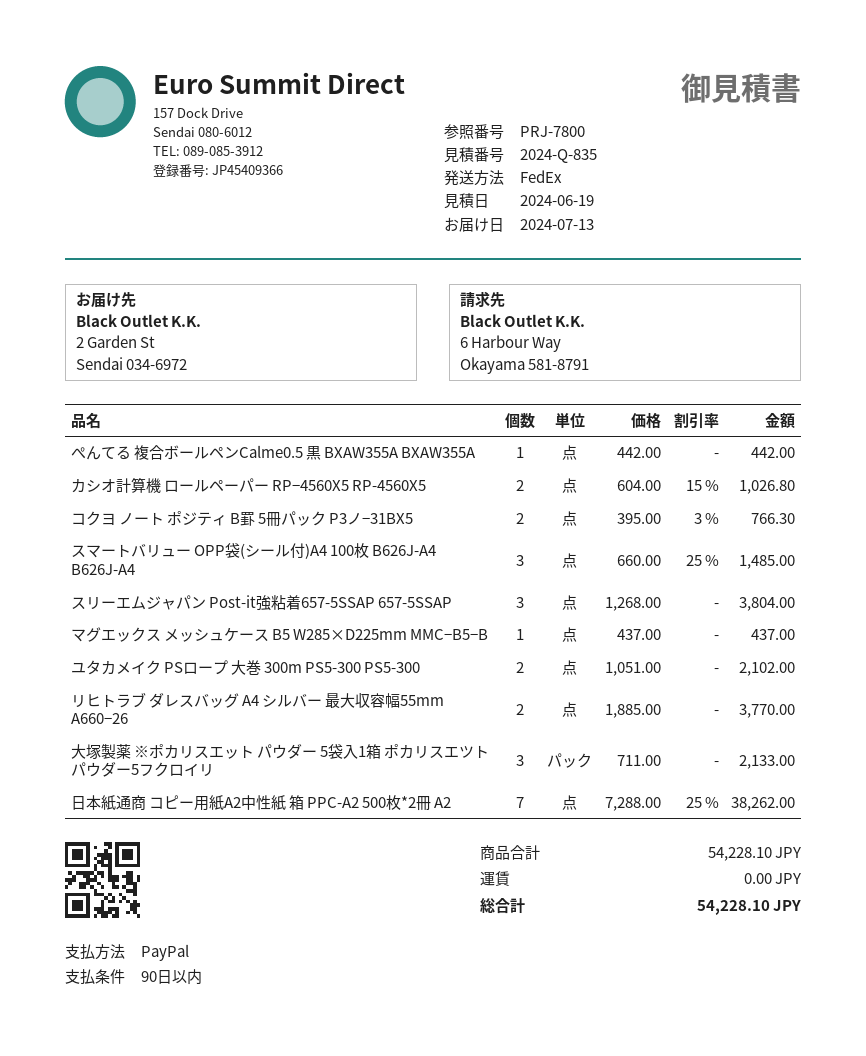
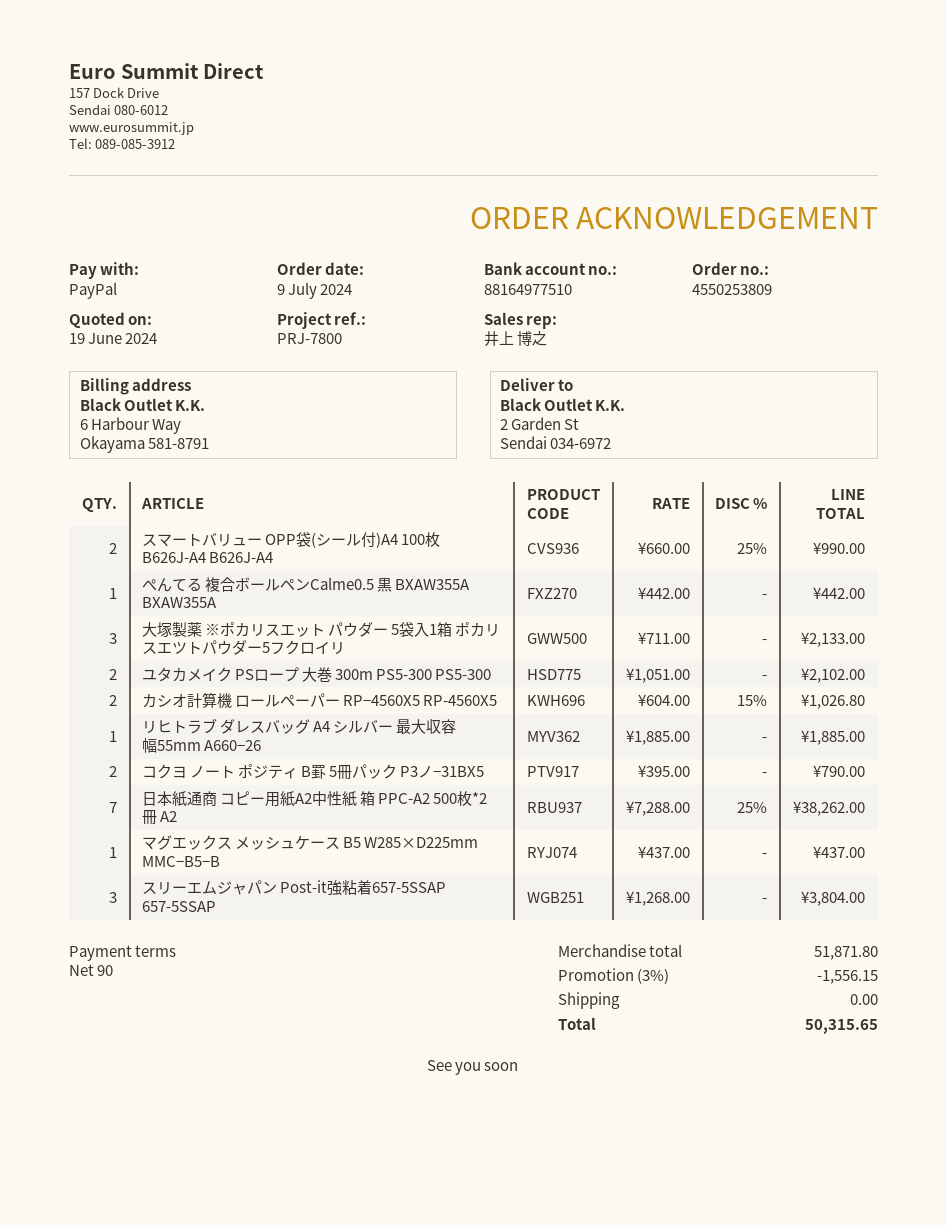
コクヨ ノート ポジティ B罫 5冊パック P3ノ−31BX5: 2 x 395.00 - 3% = 766.30 -> 2 x 395.00 = 790.00
スマートバリュー OPP袋(シール付)A4 100枚 B626J-A4 B626J-A4: 3 x 660.00 - 25% = 1485.00 -> 2 x 660.00 - 25% = 990.00
リヒトラブ ダレスバッグ A4 シルバー 最大収容幅55mm A660−26: 2 x 1885.00 = 3770.00 -> 1 x 1885.00 = 1885.00
subtotal: 54228.10 -> 51871.80
discount: none -> 3% = 1556.15
total: 54228.10 -> 50315.65

